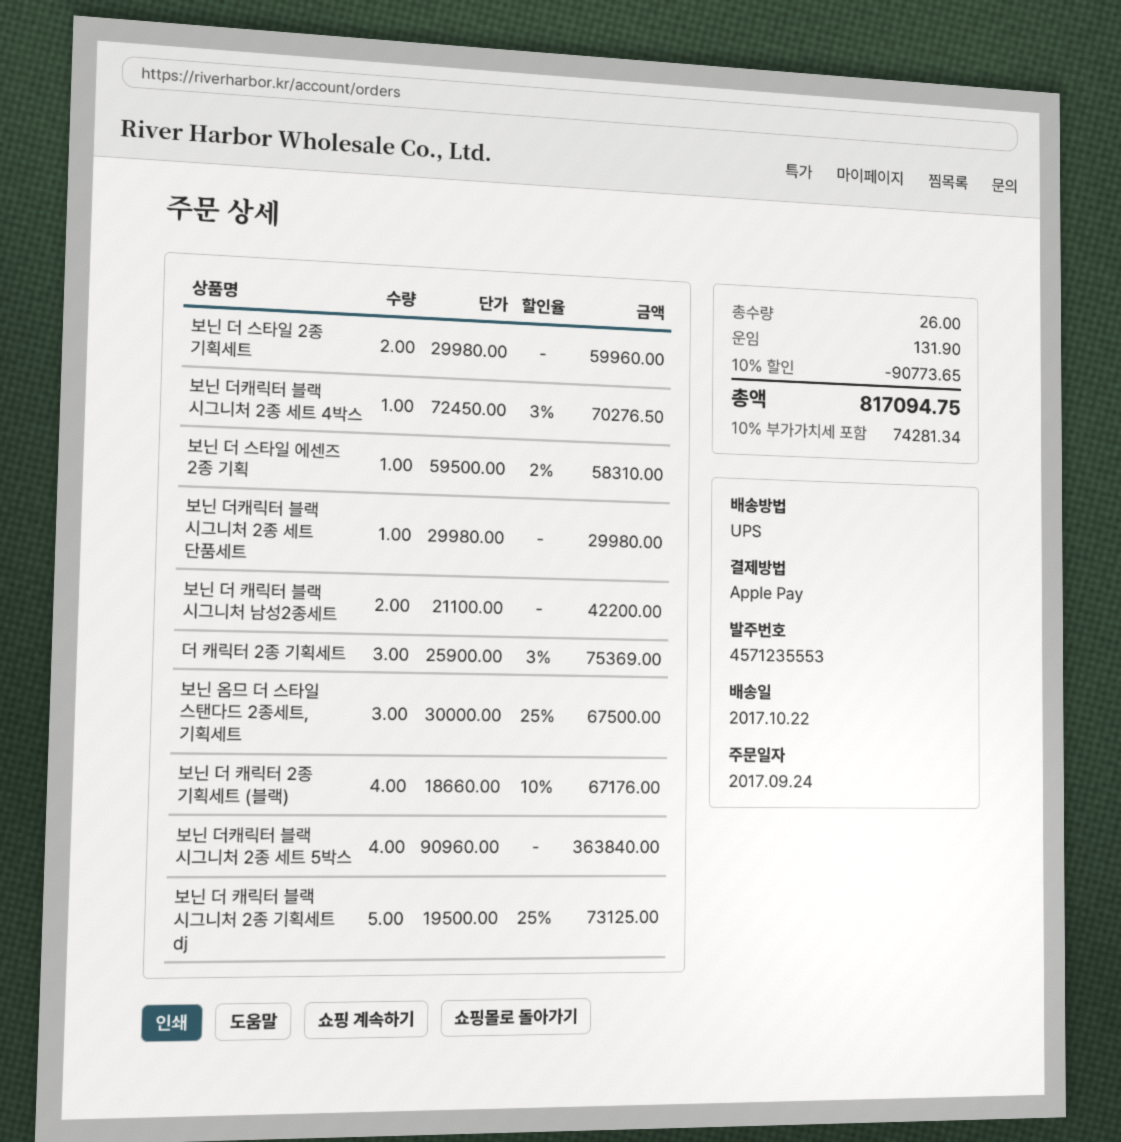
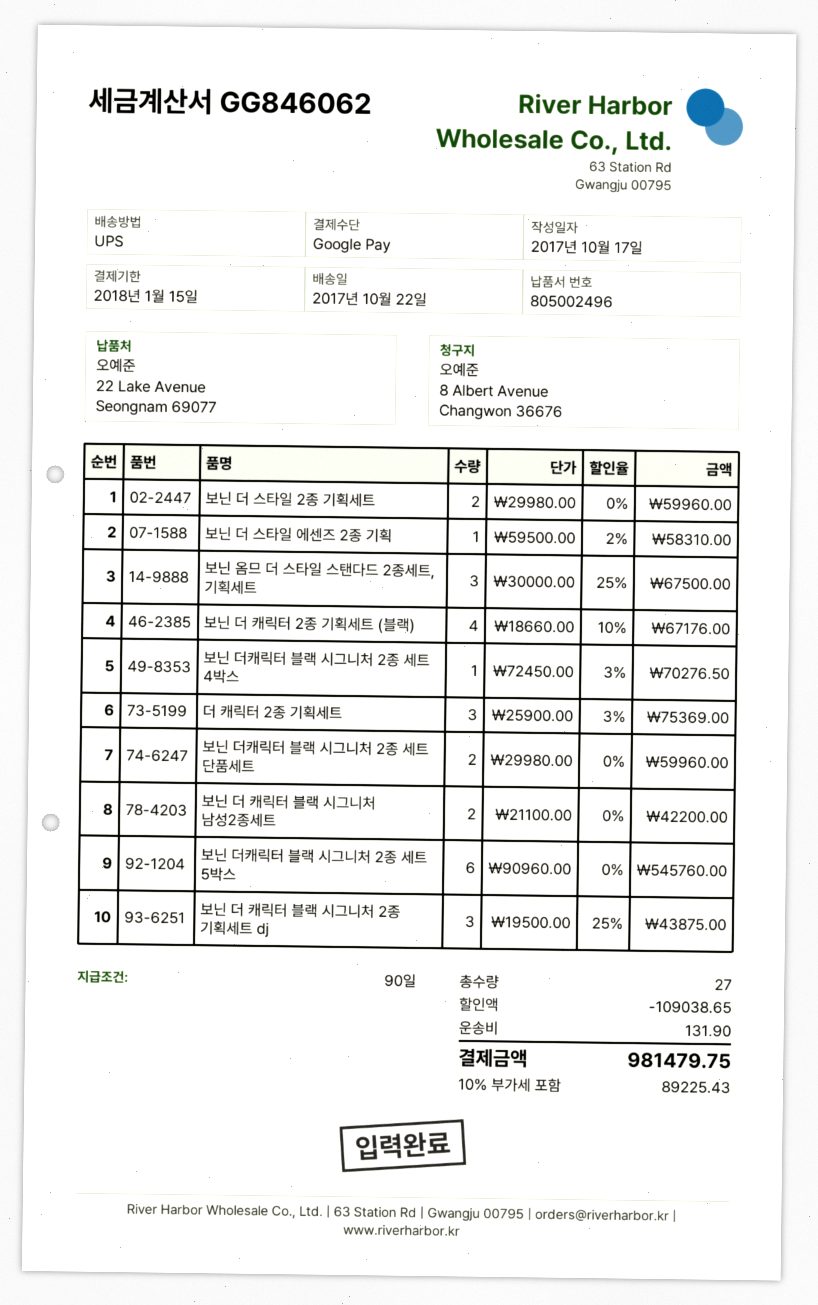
payment method: Apple Pay -> Google Pay
보닌 더캐릭터 블랙 시그니처 2종 세트 단품세트: 1 x 29980.00 = 29980.00 -> 2 x 29980.00 = 59960.00
보닌 더캐릭터 블랙 시그니처 2종 세트 5박스: 4 x 90960.00 = 363840.00 -> 6 x 90960.00 = 545760.00
보닌 더 캐릭터 블랙 시그니처 2종 기획세트 dj: 5 x 19500.00 - 25% = 73125.00 -> 3 x 19500.00 - 25% = 43875.00
total quantity: 26 -> 27
discount: 90773.65 -> 109038.65
tax: 10% = 74281.34 -> 10% = 89225.43
total: 817094.75 -> 981479.75

